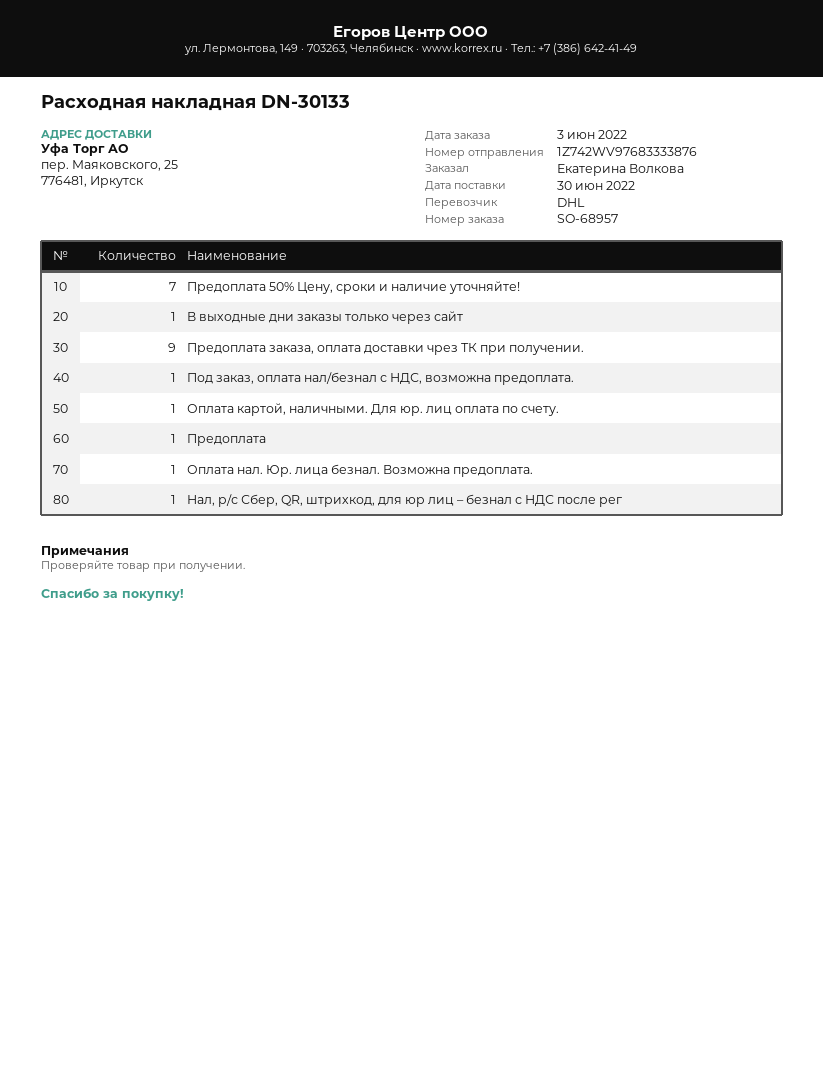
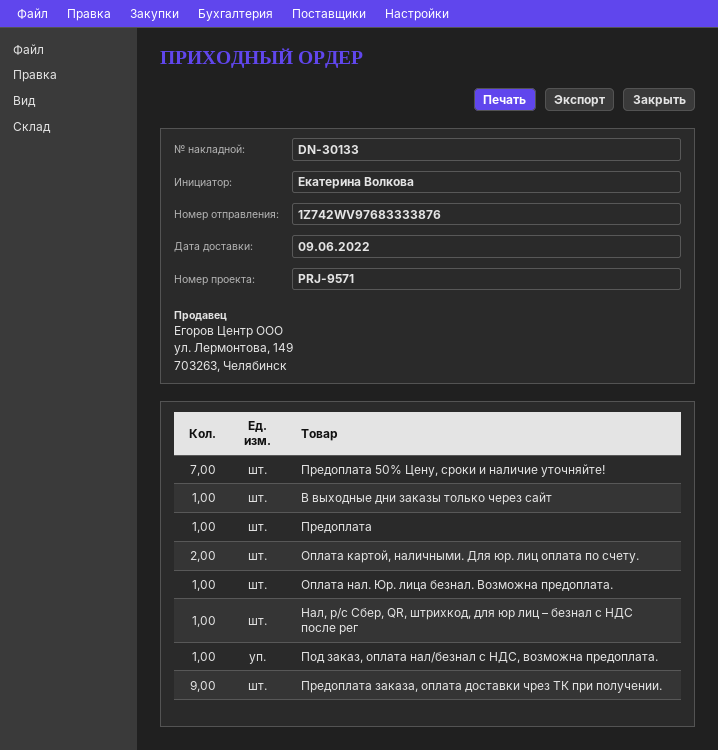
delivery date: 2022-06-30 -> 2022-06-09
Оплата картой, наличными. Для юр. лиц оплата по счету.: 1 -> 2

